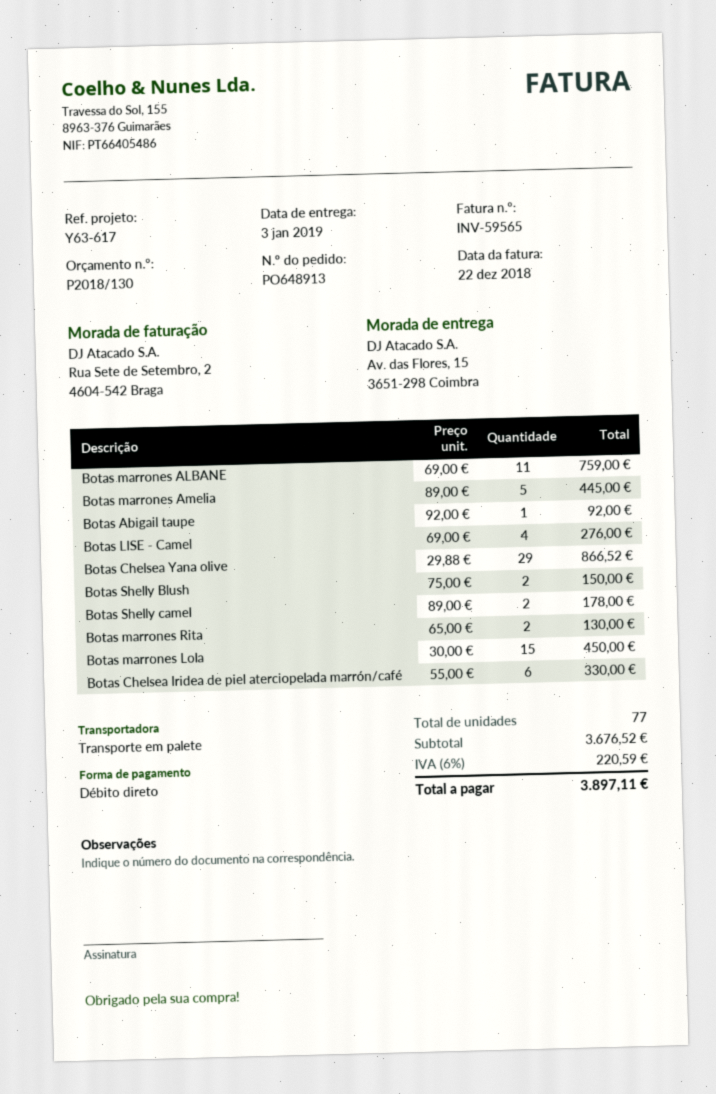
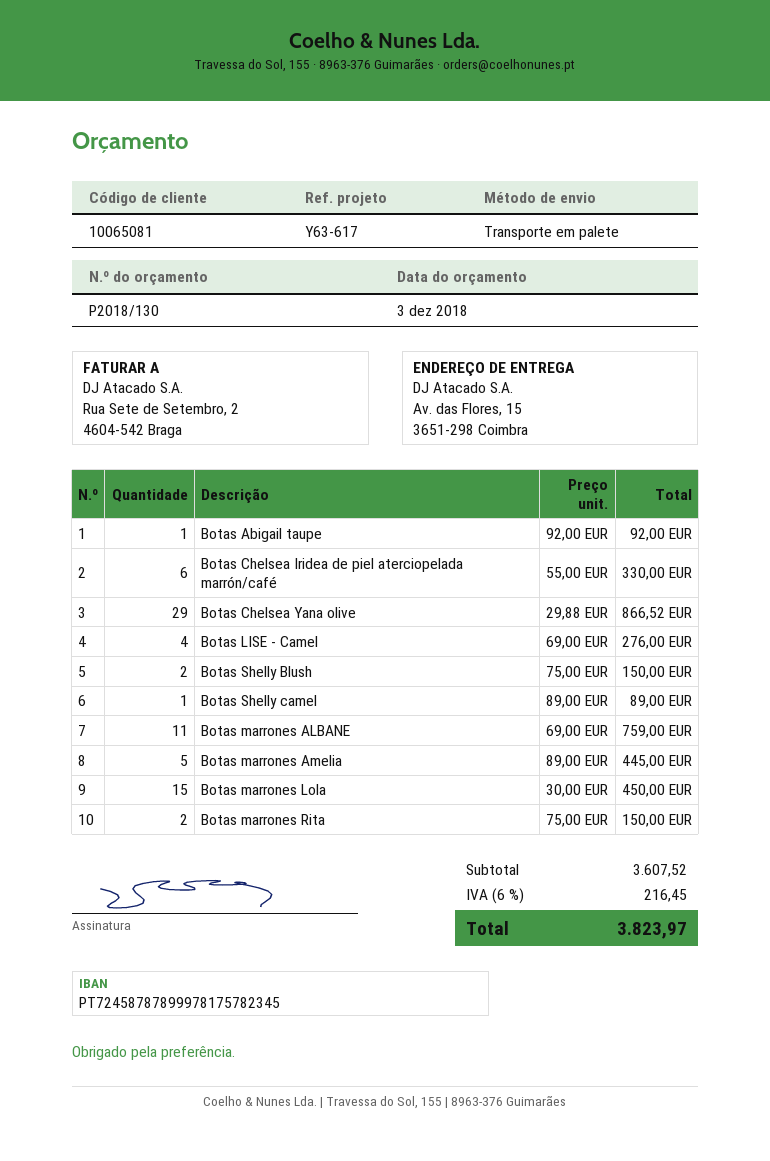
Botas Shelly camel: 2 x 89.00 = 178.00 -> 1 x 89.00 = 89.00
Botas marrones Rita: 2 x 65.00 = 130.00 -> 2 x 75.00 = 150.00
subtotal: 3676.52 -> 3607.52
tax: 6% = 220.59 -> 6% = 216.45
total: 3897.11 -> 3823.97

